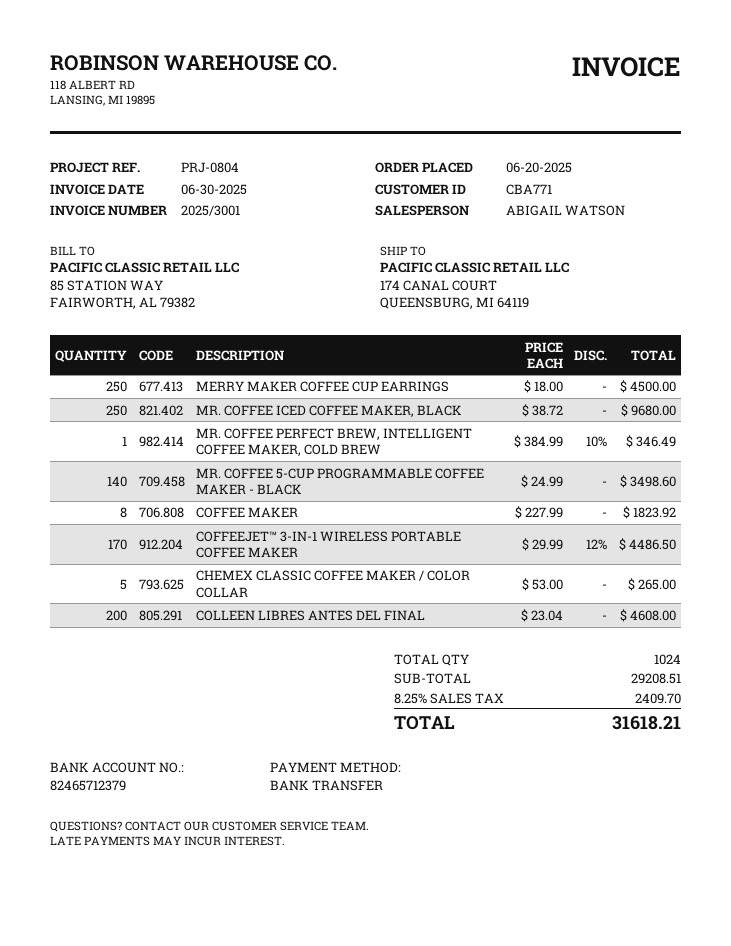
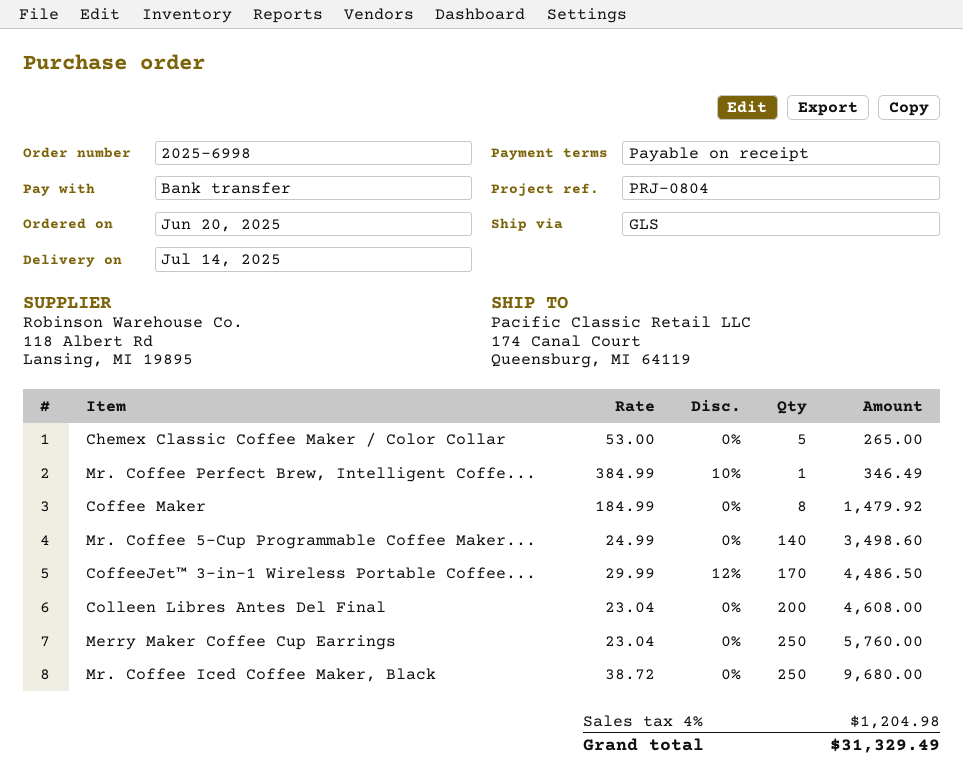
MERRY MAKER COFFEE CUP EARRINGS: 250 x 18.00 = 4500.00 -> 250 x 23.04 = 5760.00
COFFEE MAKER: 8 x 227.99 = 1823.92 -> 8 x 184.99 = 1479.92
tax: 8.25% = 2409.70 -> 4% = 1204.98
total: 31618.21 -> 31329.49

